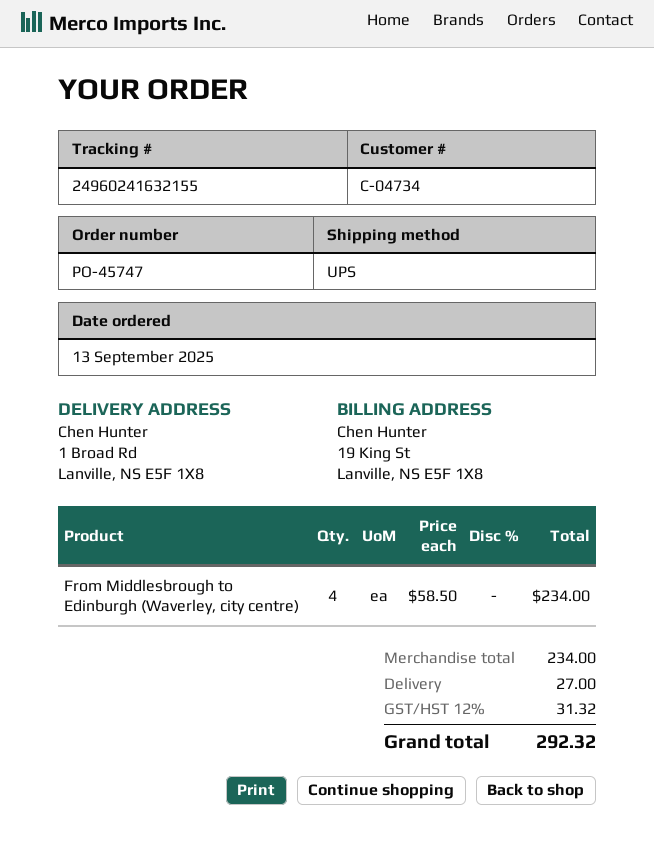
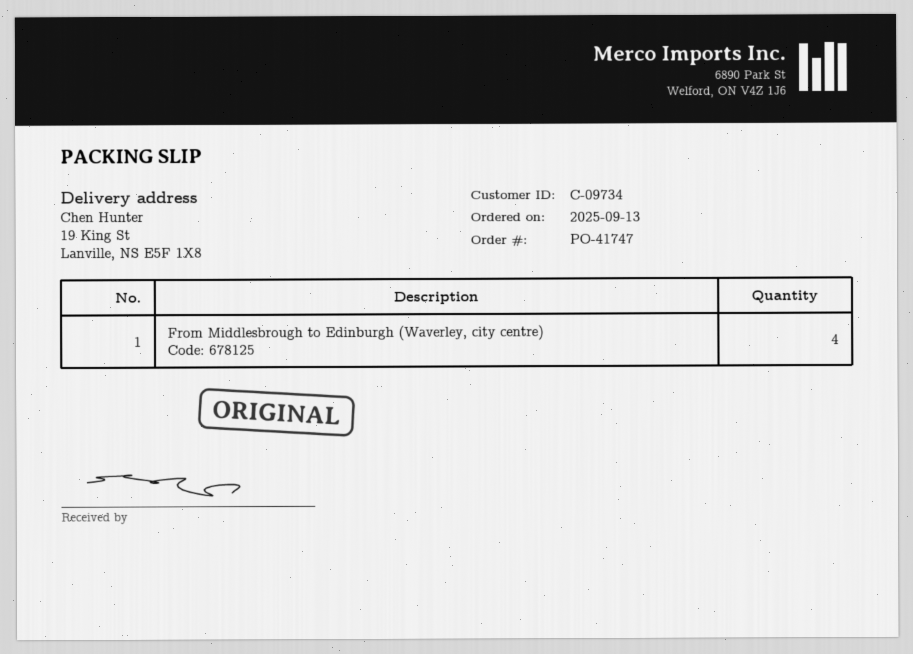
order number: PO-45747 -> PO-41747
customer number: C-04734 -> C-09734
ship to: 1 Broad Rd, Lanville, NS E5F 1X8 -> 19 King St, Lanville, NS E5F 1X8

